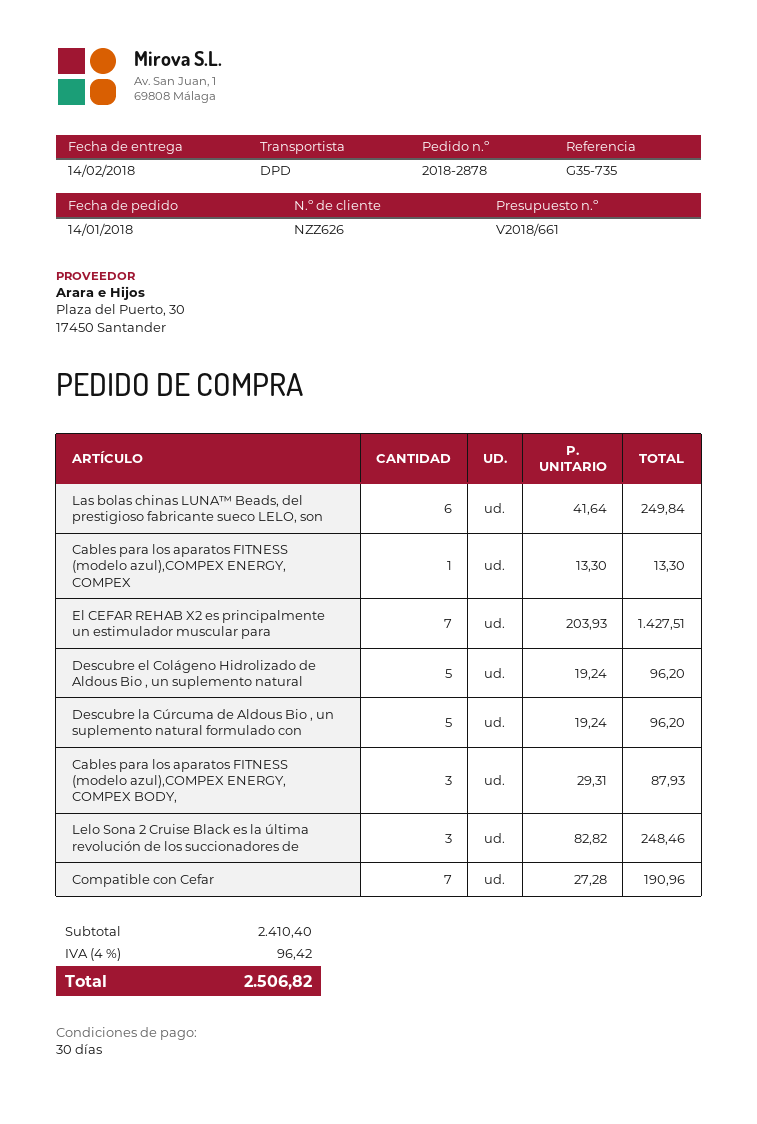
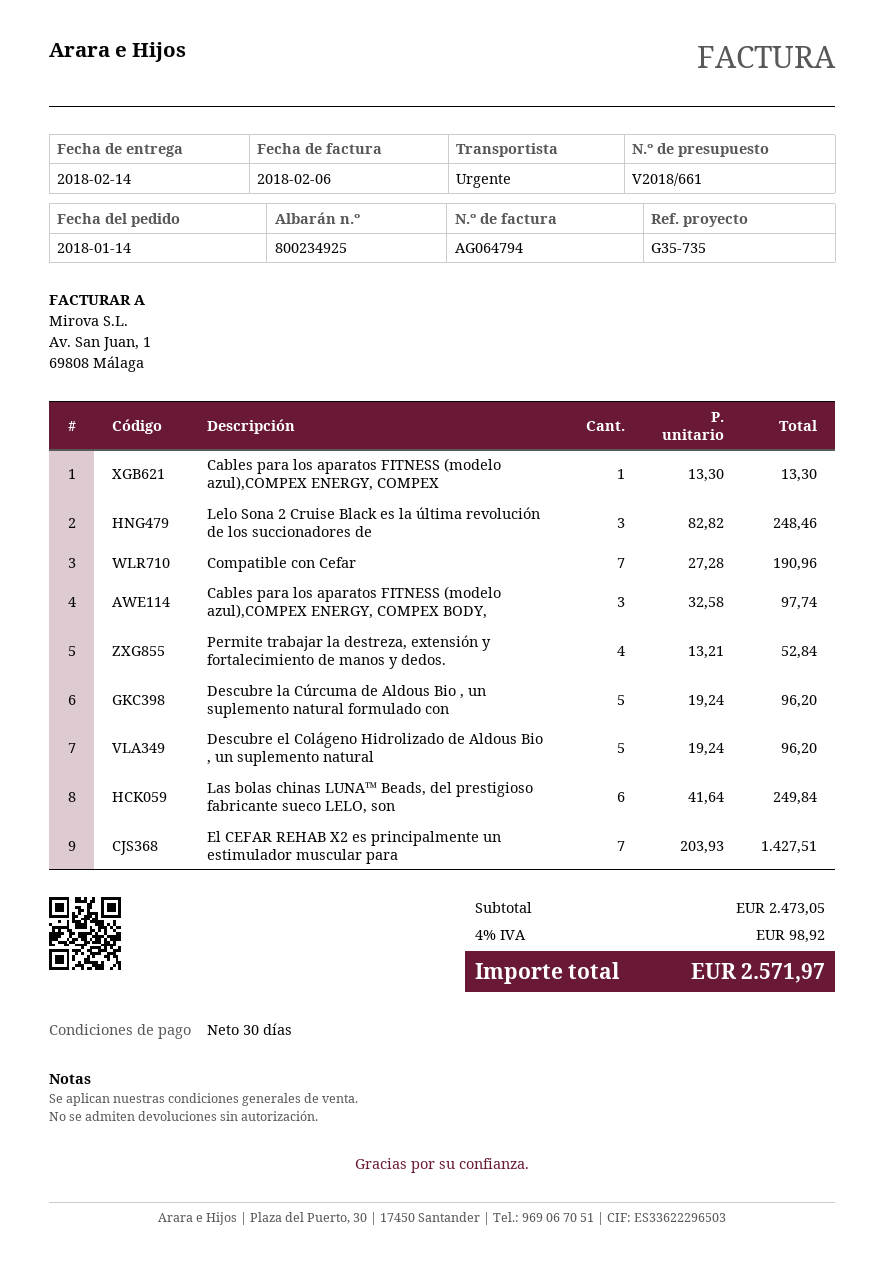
shipping method: DPD -> express
Cables para los aparatos FITNESS (modelo azul),COMPEX ENERGY, COMPEX BODY,: 3 x 29.31 = 87.93 -> 3 x 32.58 = 97.74
Permite trabajar la destreza, extensión y fortalecimiento de manos y dedos.: none -> 4 x 13.21 = 52.84
subtotal: 2410.40 -> 2473.05
tax: 4% = 96.42 -> 4% = 98.92
total: 2506.82 -> 2571.97

